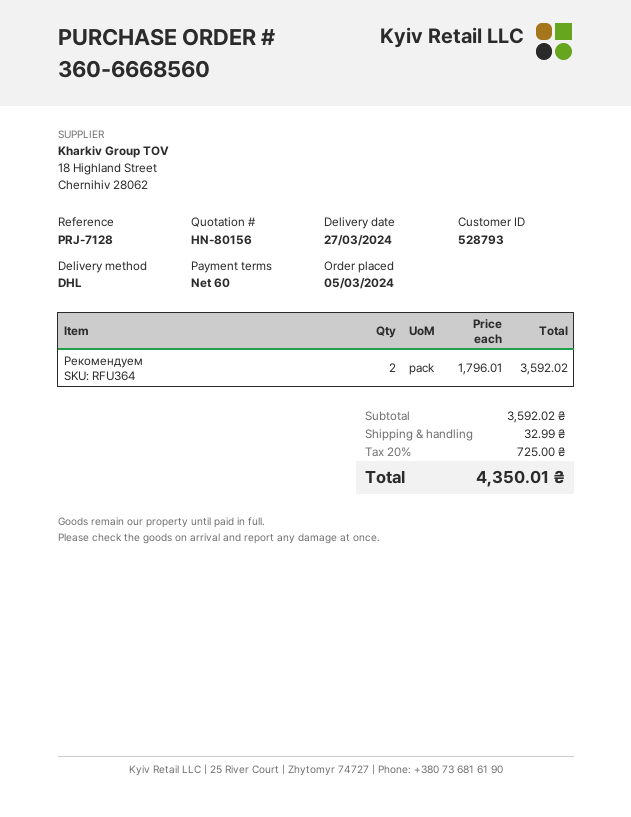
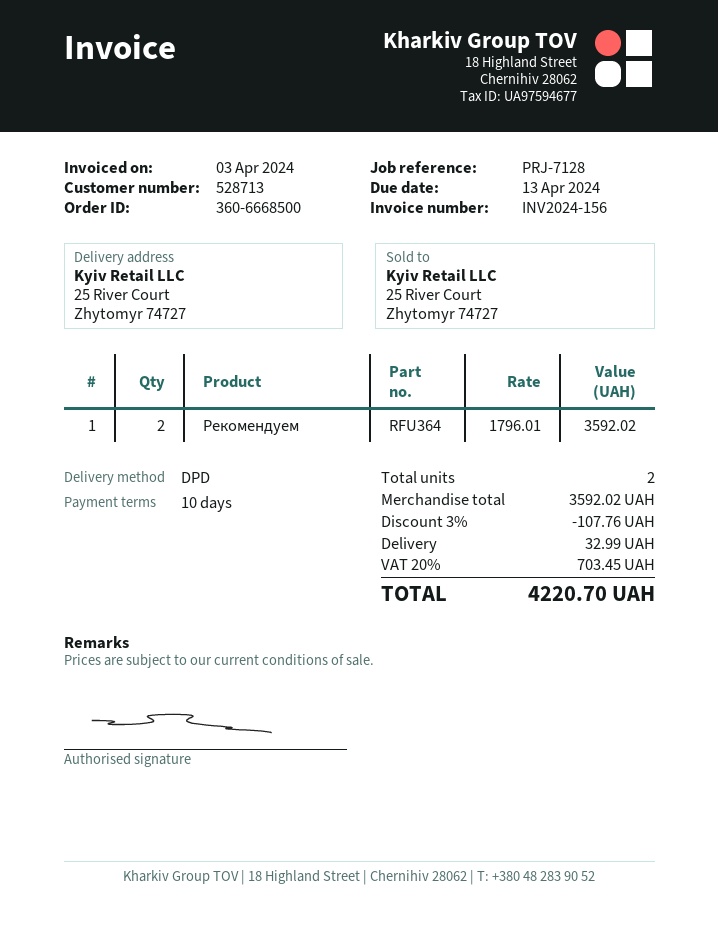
order number: 360-6668560 -> 360-6668500
payment terms: 60 days -> 10 days
customer number: 528793 -> 528713
shipping method: DHL -> DPD
discount: none -> 3% = 107.76
tax: 20% = 725.00 -> 20% = 703.45
total: 4350.01 -> 4220.70

